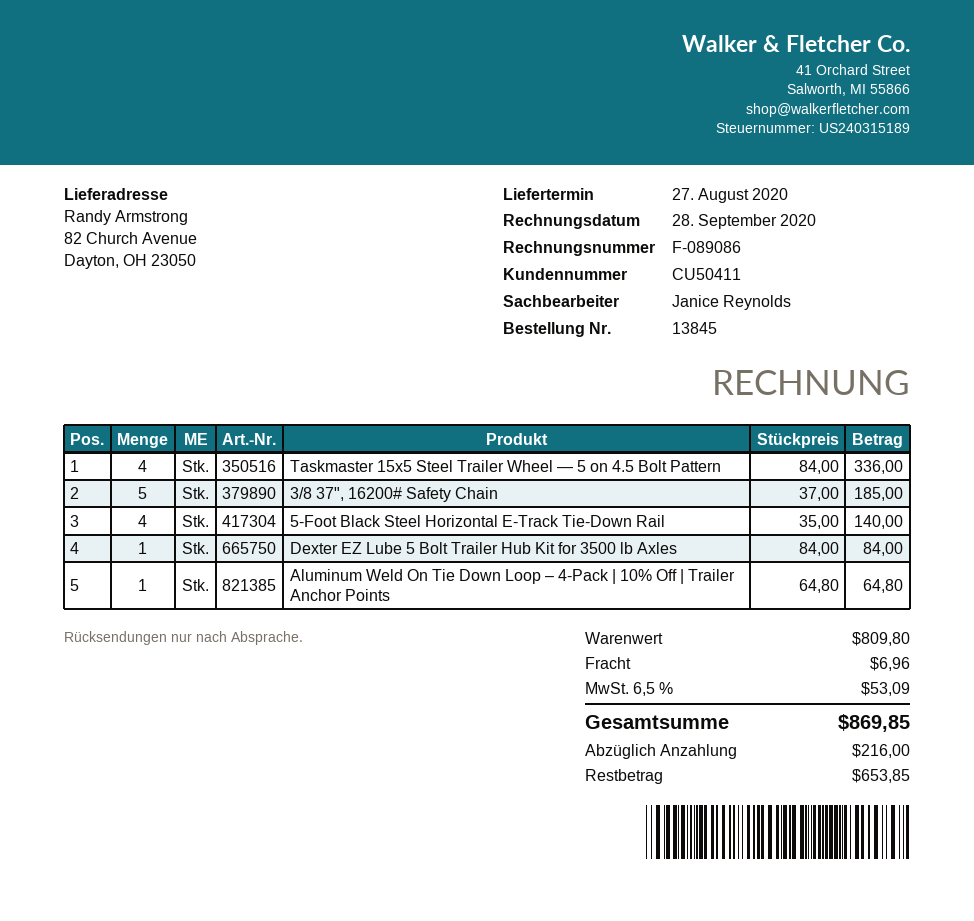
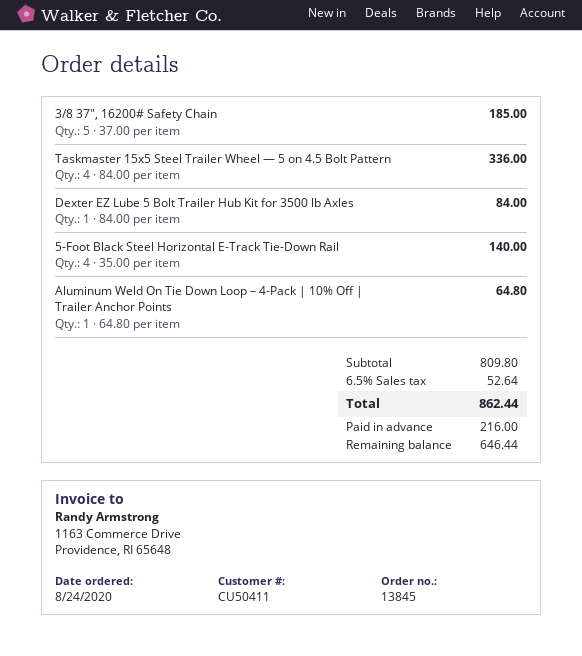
shipping: 6.96 -> none
tax: 6.5% = 53.09 -> 6.5% = 52.64
total: 869.85 -> 862.44
balance: 653.85 -> 646.44

